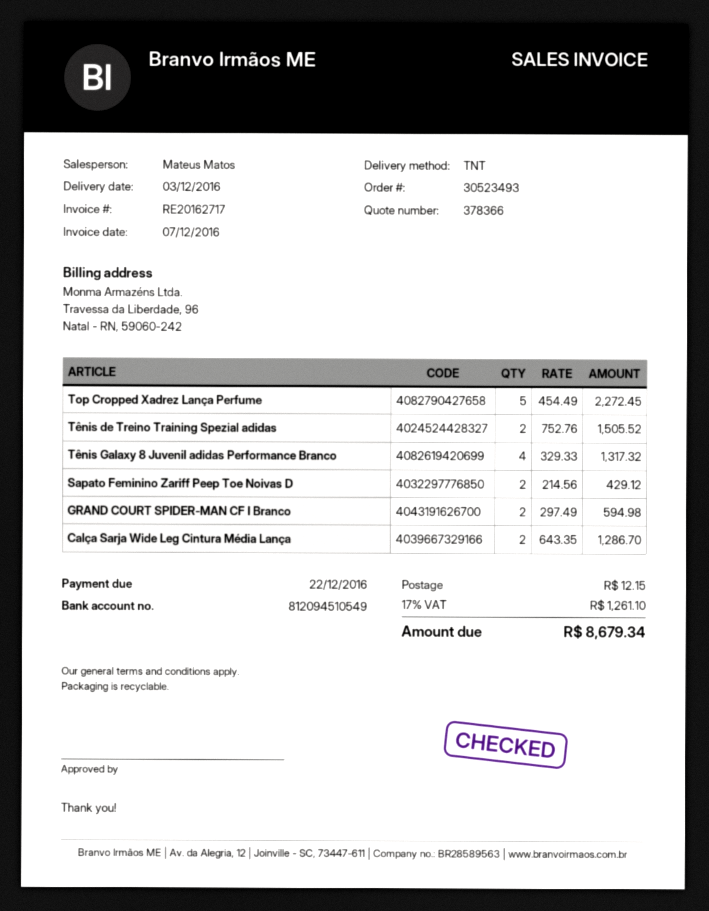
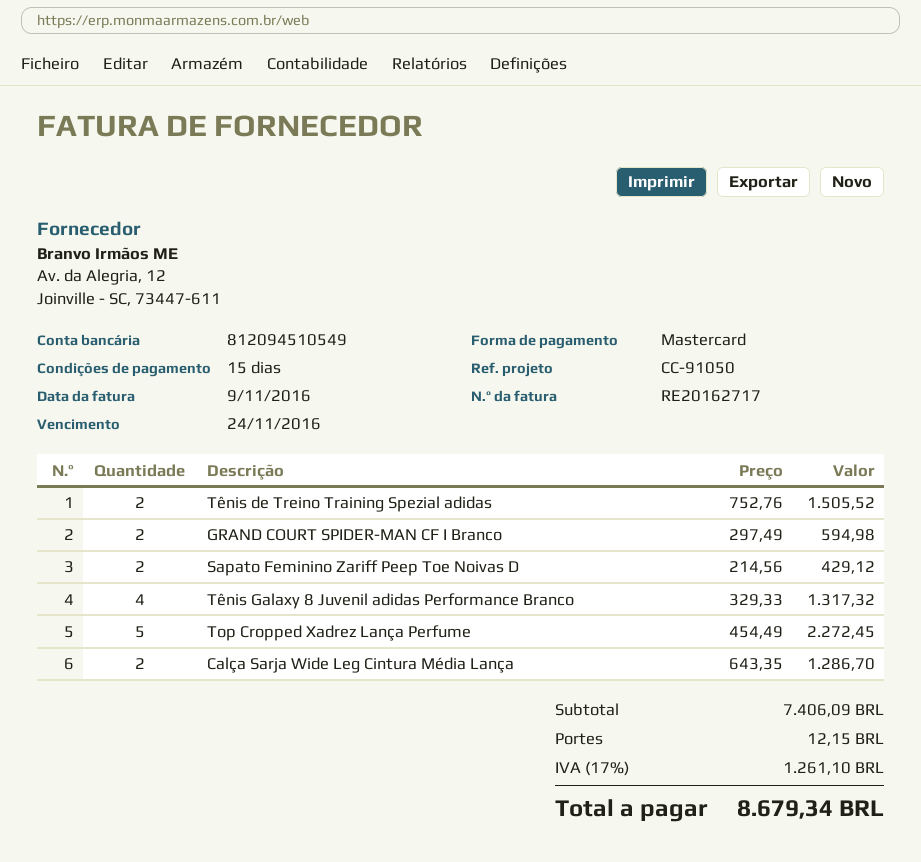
invoice date: 2016-12-07 -> 2016-11-09
due date: 2016-12-22 -> 2016-11-24

